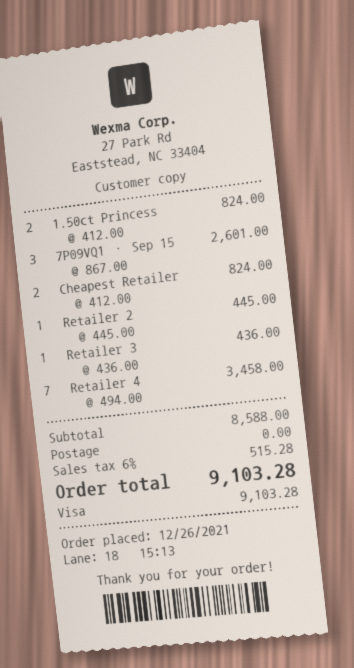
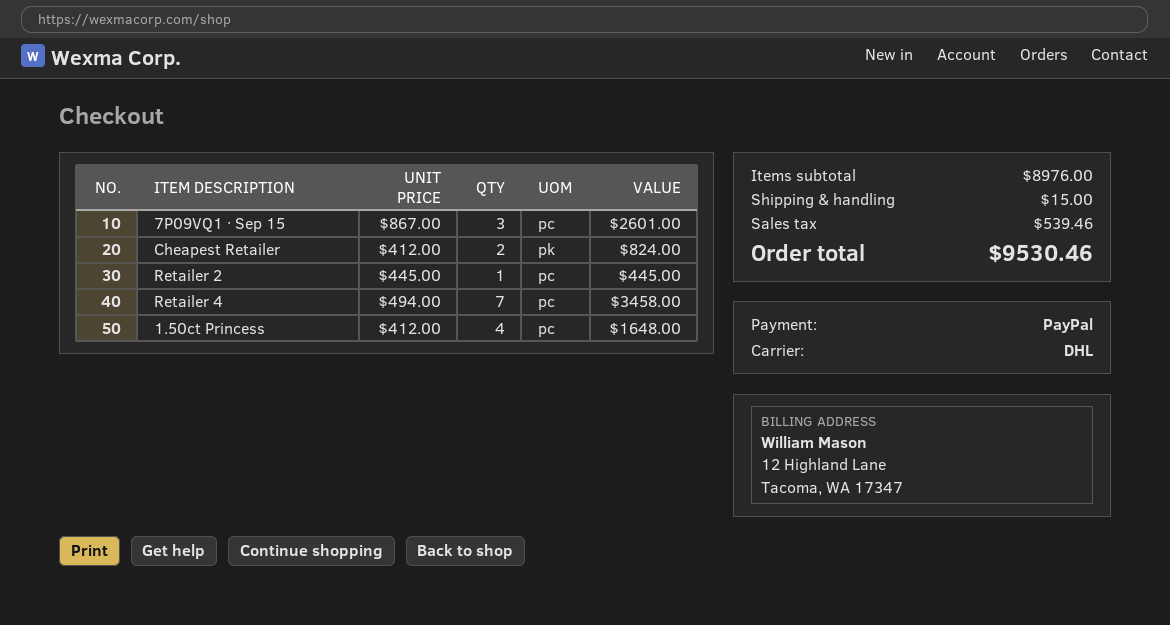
payment method: Visa -> PayPal
1.50ct Princess: 2 x 412.00 = 824.00 -> 4 x 412.00 = 1648.00
Retailer 3: 1 x 436.00 = 436.00 -> none
subtotal: 8588.00 -> 8976.00
shipping: 0.00 -> 15.00
tax: 515.28 -> 539.46
total: 9103.28 -> 9530.46

